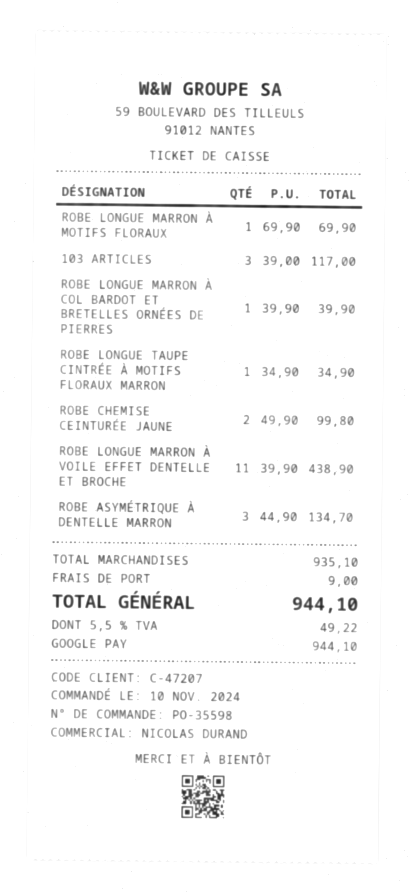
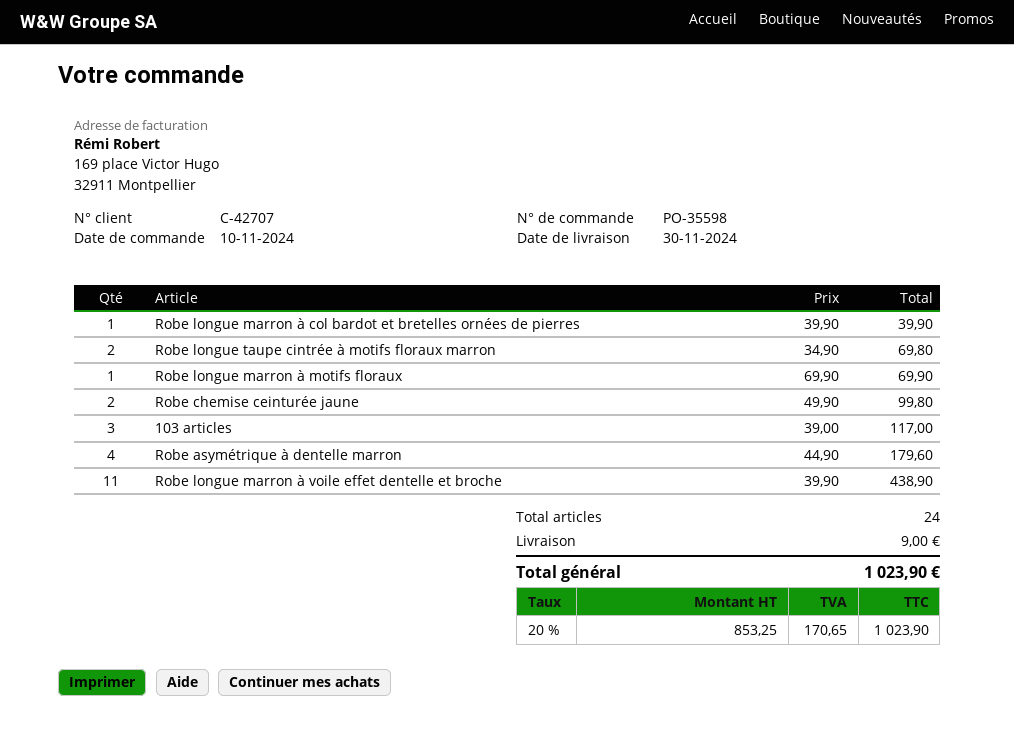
customer number: C-47207 -> C-42707
ROBE LONGUE TAUPE CINTRÉE À MOTIFS FLORAUX MARRON: 1 x 34.90 = 34.90 -> 2 x 34.90 = 69.80
ROBE ASYMÉTRIQUE À DENTELLE MARRON: 3 x 44.90 = 134.70 -> 4 x 44.90 = 179.60
tax: 5.5% = 49.22 -> 20% = 170.65
total: 944.10 -> 1023.90

